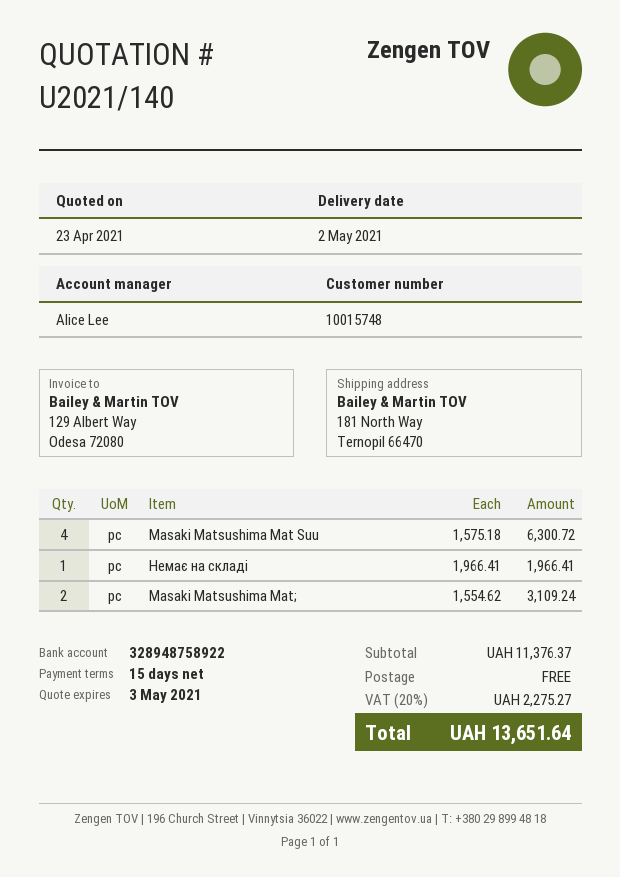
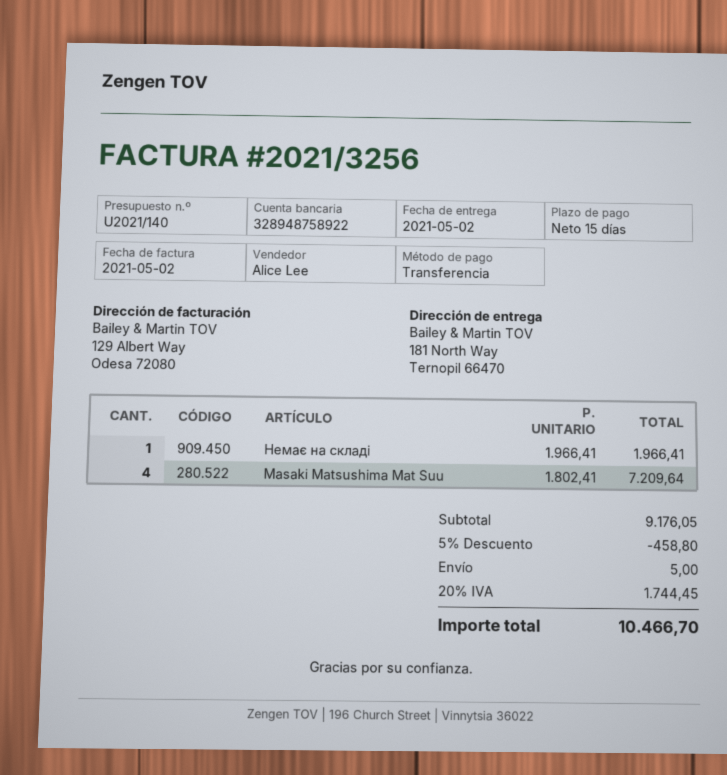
Masaki Matsushima Mat Suu: 4 x 1575.18 = 6300.72 -> 4 x 1802.41 = 7209.64
Masaki Matsushima Mat;: 2 x 1554.62 = 3109.24 -> none
subtotal: 11376.37 -> 9176.05
discount: none -> 5% = 458.80
shipping: 0.00 -> 5.00
tax: 20% = 2275.27 -> 20% = 1744.45
total: 13651.64 -> 10466.70

